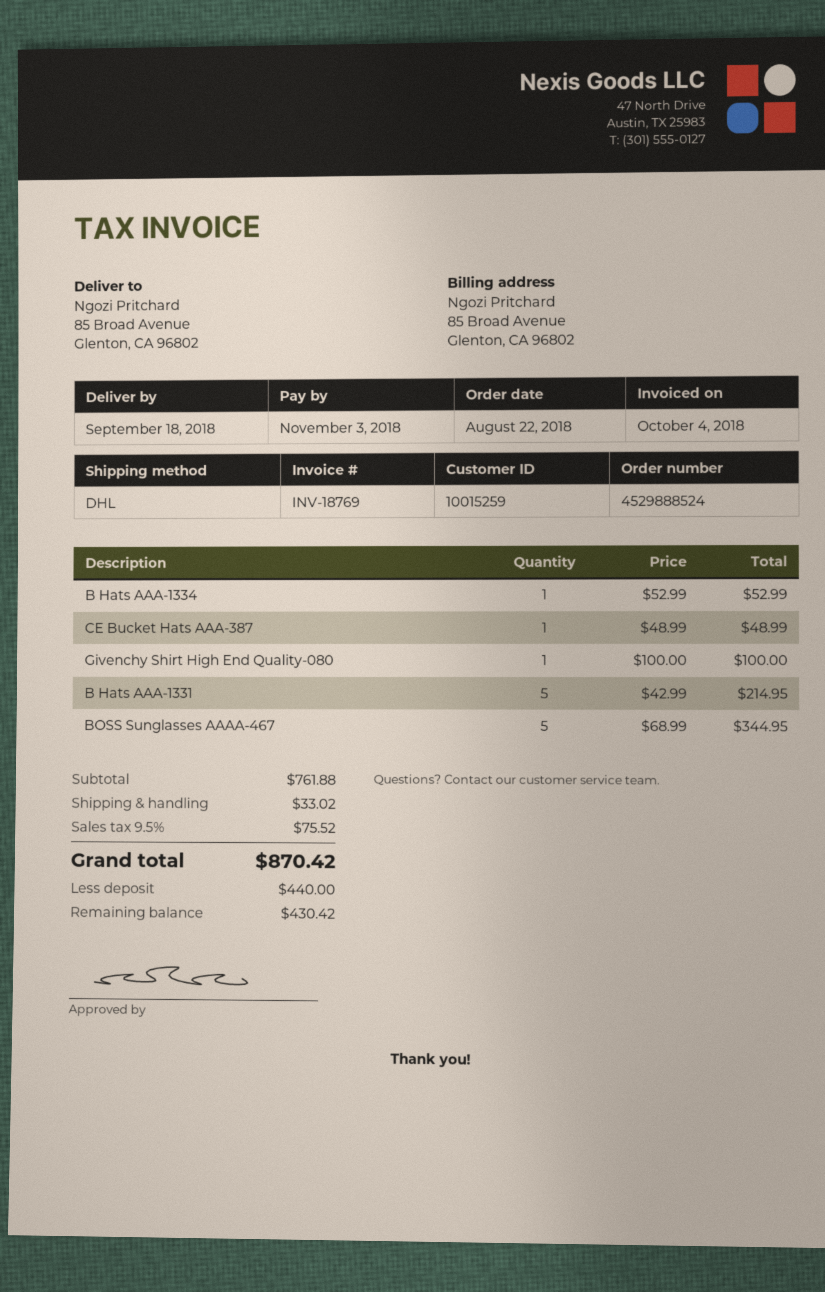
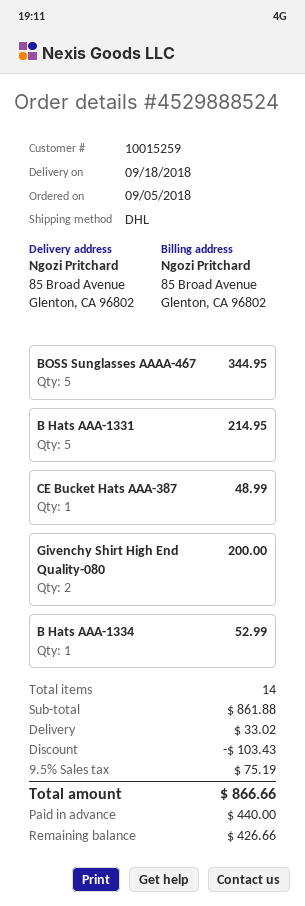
order date: 2018-08-22 -> 2018-09-05
Givenchy Shirt High End Quality-080: 1 for 100.00 -> 2 for 200.00
subtotal: 761.88 -> 861.88
discount: none -> 103.43
tax: 9.5% = 75.52 -> 9.5% = 75.19
total: 870.42 -> 866.66
balance: 430.42 -> 426.66

